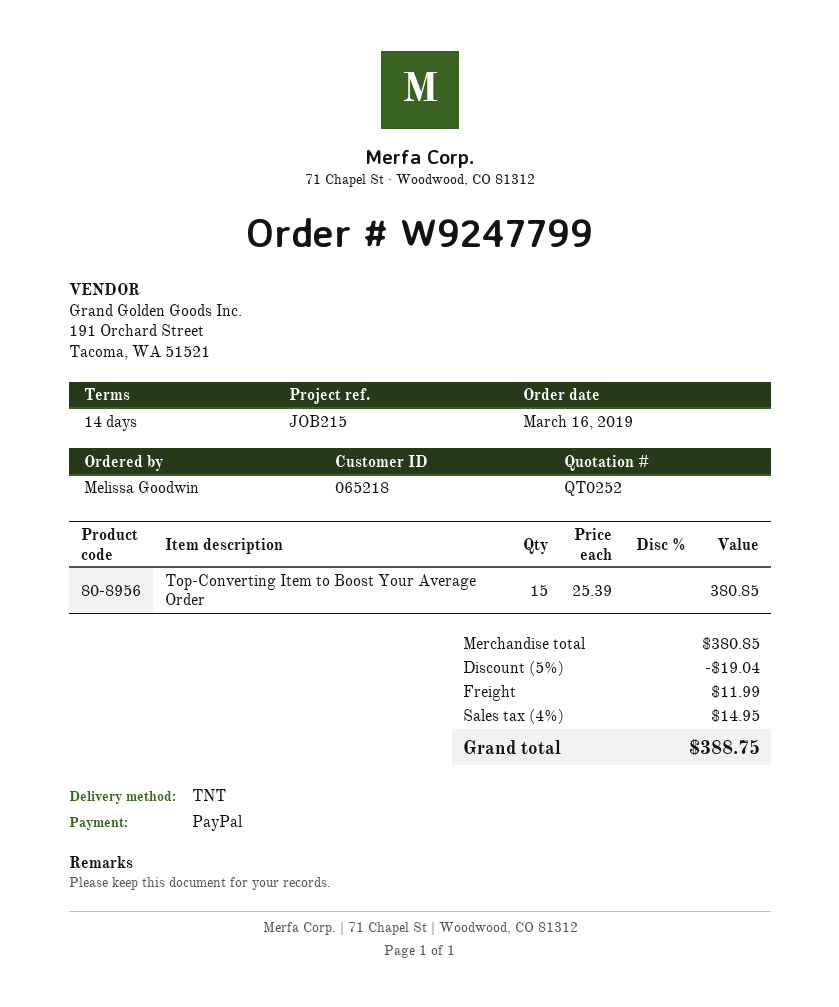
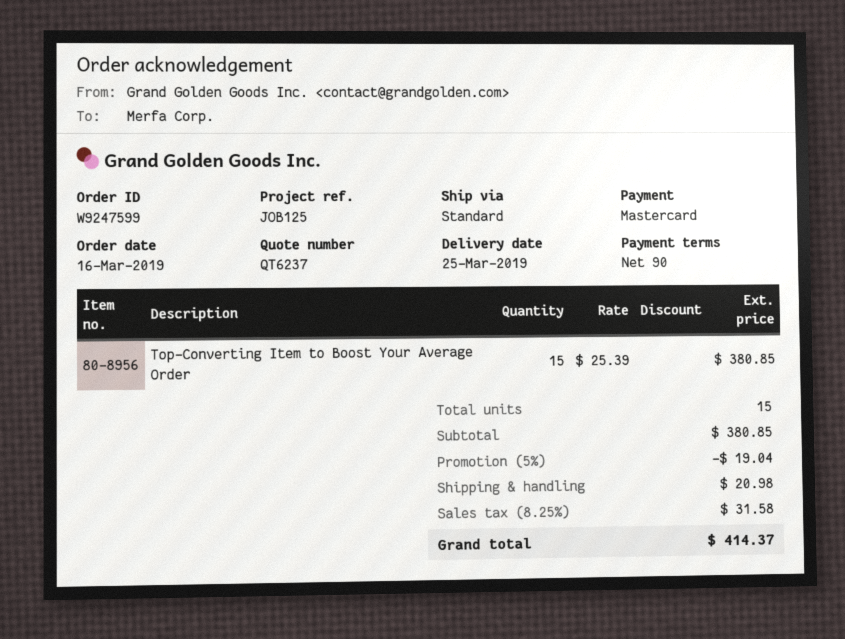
quote number: QT0252 -> QT6237
order number: W9247799 -> W9247599
payment terms: 14 days -> 90 days
reference: JOB215 -> JOB125
payment method: PayPal -> Mastercard
shipping method: TNT -> standard
shipping: 11.99 -> 20.98
tax: 4% = 14.95 -> 8.25% = 31.58
total: 388.75 -> 414.37

